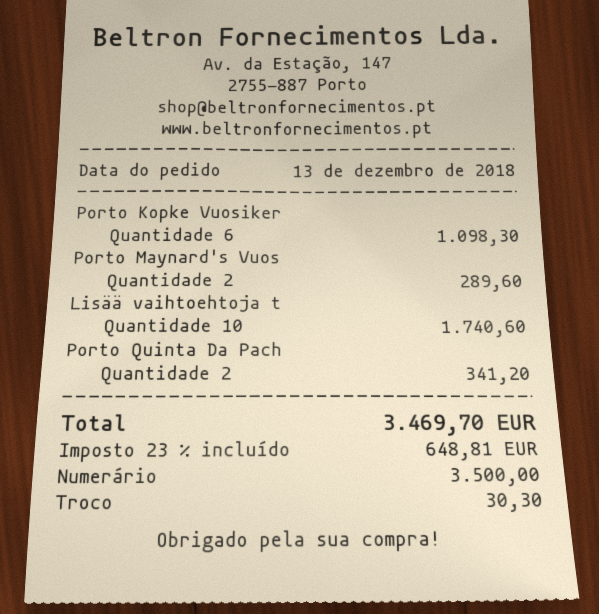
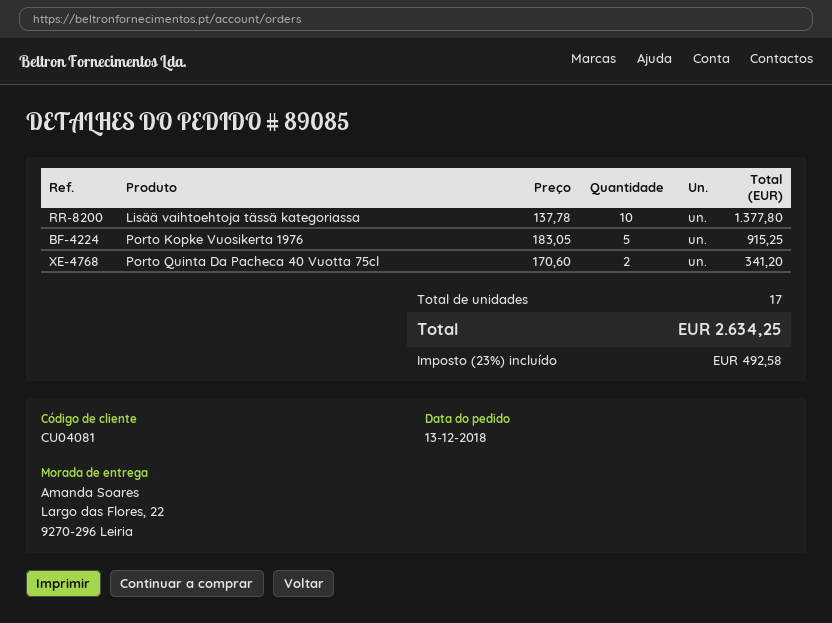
Porto Kopke Vuosiker: 6 for 1098.30 -> 5 for 915.25
Porto Maynard's Vuos: 2 for 289.60 -> none
Lisää vaihtoehtoja t: 10 for 1740.60 -> 10 for 1377.80
tax: 23% = 648.81 -> 23% = 492.58
total: 3469.70 -> 2634.25

